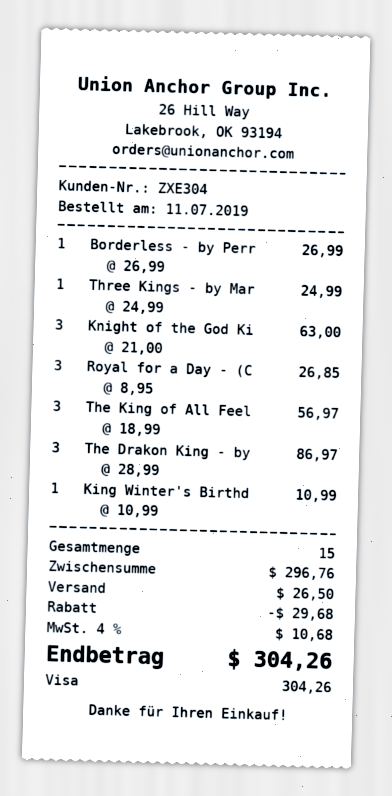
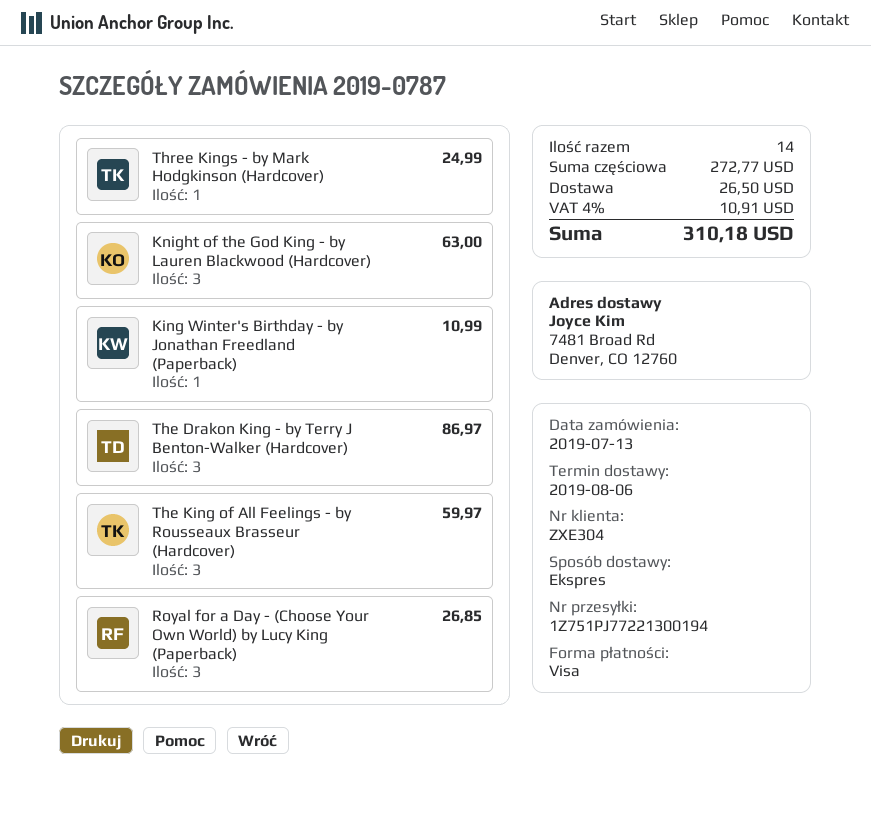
order date: 2019-07-11 -> 2019-07-13
Borderless - by Perr: 1 for 26.99 -> none
The King of All Feel: 3 for 56.97 -> 3 for 59.97
total quantity: 15 -> 14
subtotal: 296.76 -> 272.77
discount: 29.68 -> none
tax: 4% = 10.68 -> 4% = 10.91
total: 304.26 -> 310.18

